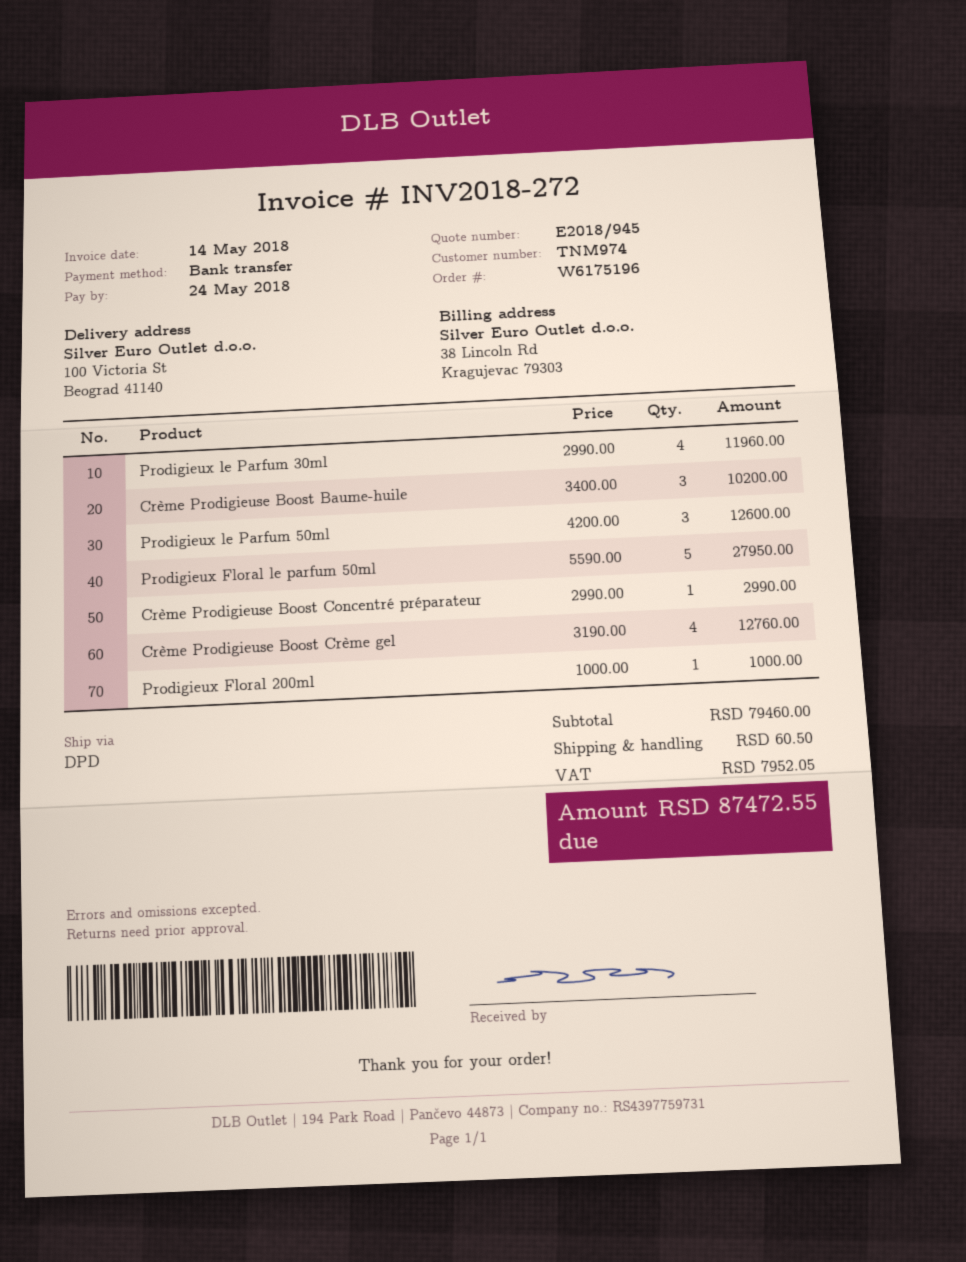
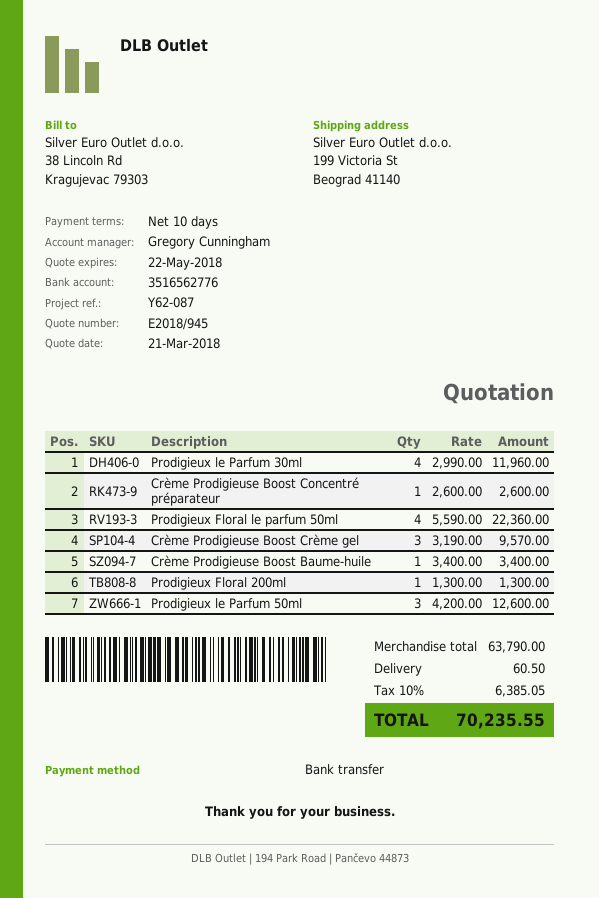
ship to: 100 Victoria St, Beograd 41140 -> 199 Victoria St, Beograd 41140
Crème Prodigieuse Boost Baume-huile: 3 x 3400.00 = 10200.00 -> 1 x 3400.00 = 3400.00
Prodigieux Floral le parfum 50ml: 5 x 5590.00 = 27950.00 -> 4 x 5590.00 = 22360.00
Crème Prodigieuse Boost Concentré préparateur: 1 x 2990.00 = 2990.00 -> 1 x 2600.00 = 2600.00
Crème Prodigieuse Boost Crème gel: 4 x 3190.00 = 12760.00 -> 3 x 3190.00 = 9570.00
Prodigieux Floral 200ml: 1 x 1000.00 = 1000.00 -> 1 x 1300.00 = 1300.00
subtotal: 79460.00 -> 63790.00
tax: 7952.05 -> 6385.05
total: 87472.55 -> 70235.55

